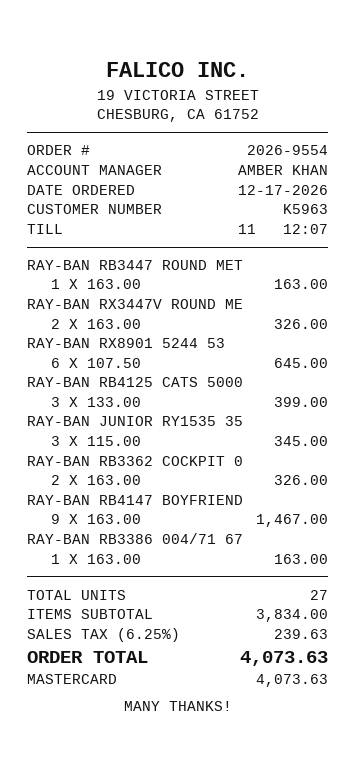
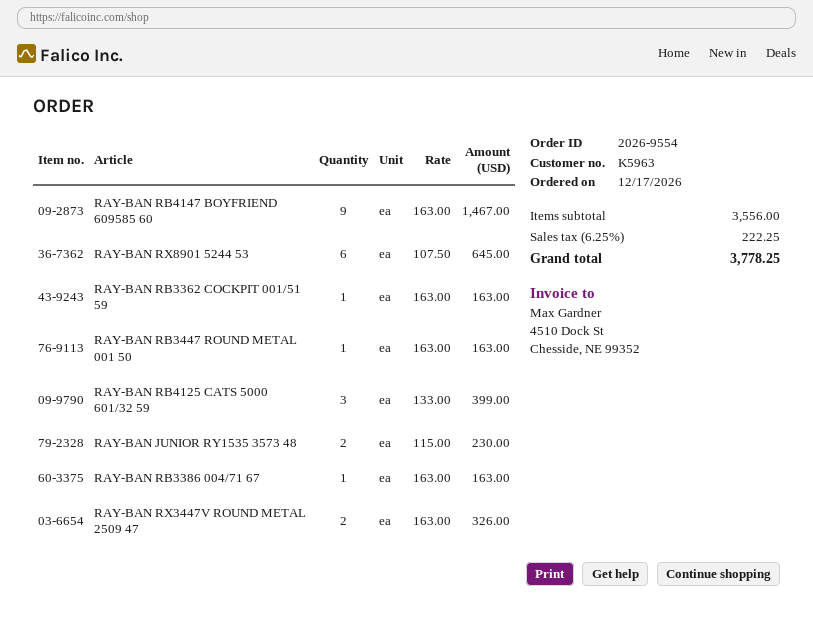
RAY-BAN JUNIOR RY1535 35: 3 x 115.00 = 345.00 -> 2 x 115.00 = 230.00
RAY-BAN RB3362 COCKPIT 0: 2 x 163.00 = 326.00 -> 1 x 163.00 = 163.00
subtotal: 3834.00 -> 3556.00
tax: 6.25% = 239.63 -> 6.25% = 222.25
total: 4073.63 -> 3778.25

